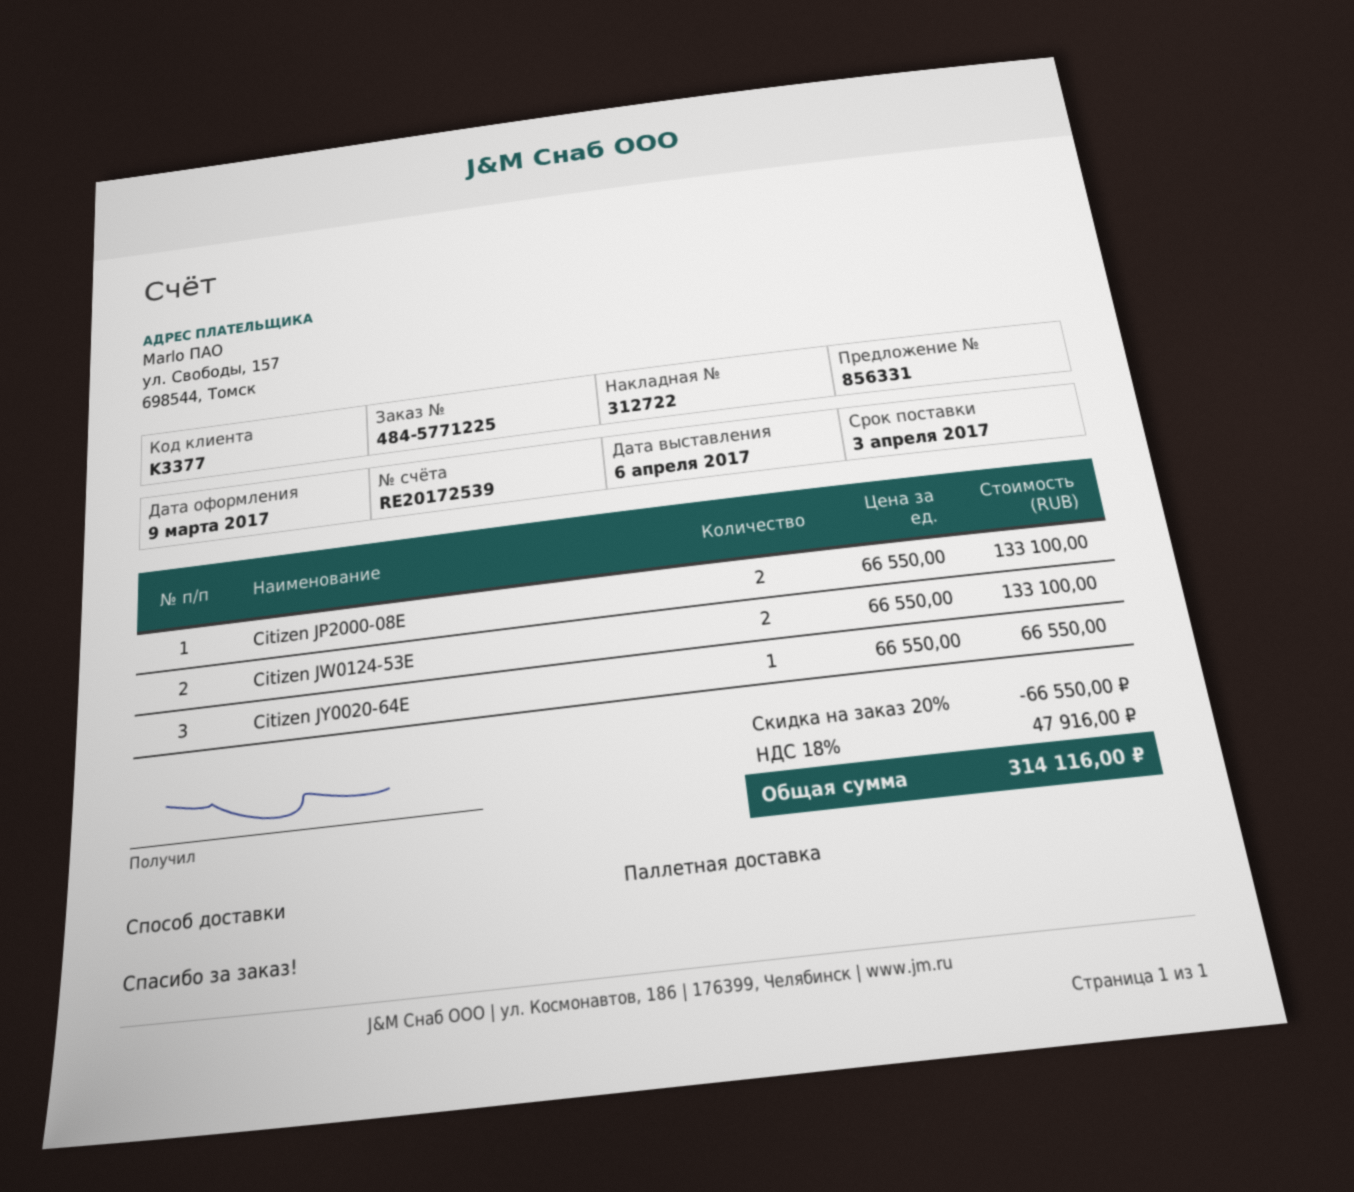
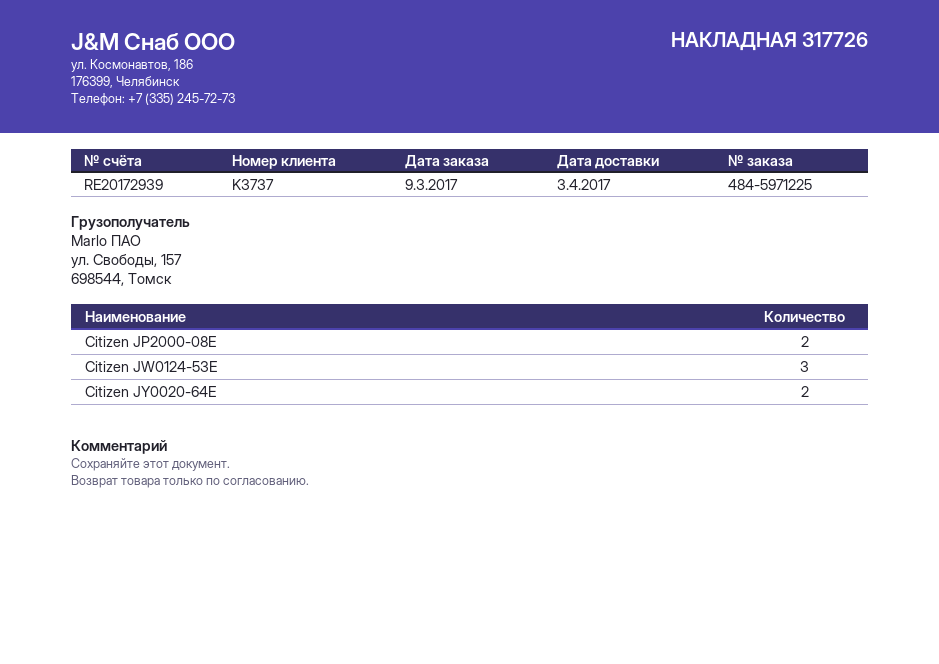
order number: 484-5771225 -> 484-5971225
delivery note number: 312722 -> 317726
invoice number: RE20172539 -> RE20172939
customer number: K3377 -> K3737
Citizen JW0124-53E: 2 -> 3
Citizen JY0020-64E: 1 -> 2

